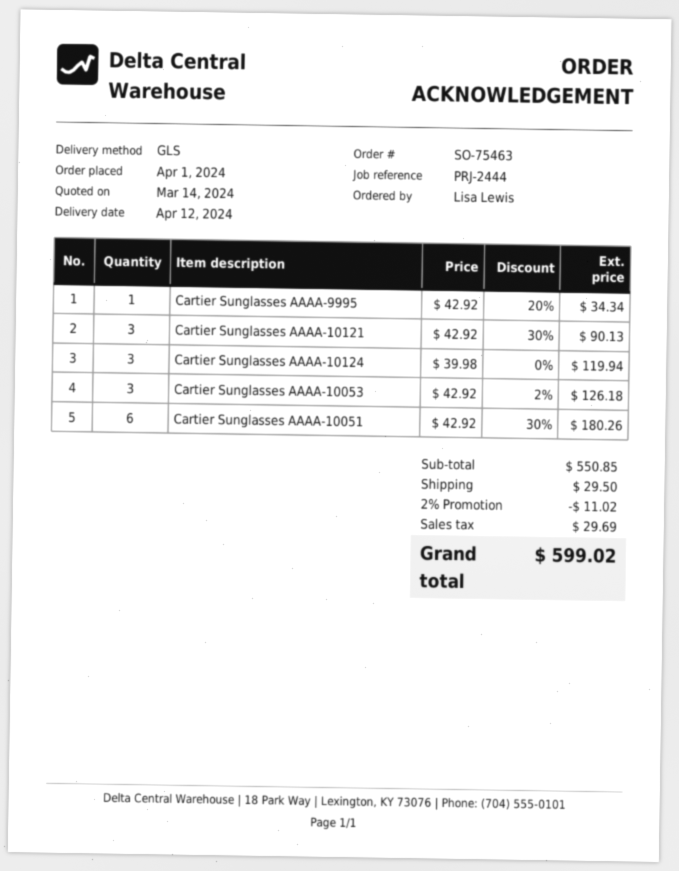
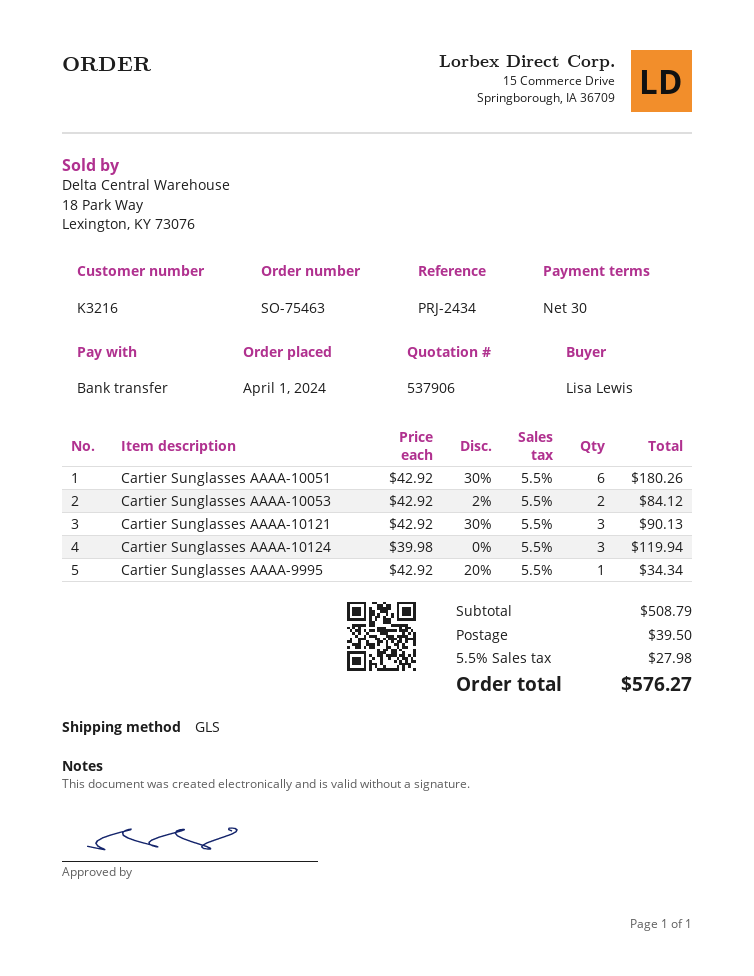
reference: PRJ-2444 -> PRJ-2434
Cartier Sunglasses AAAA-10053: 3 x 42.92 - 2% = 126.18 -> 2 x 42.92 - 2% = 84.12
subtotal: 550.85 -> 508.79
discount: 2% = 11.02 -> none
shipping: 29.50 -> 39.50
tax: 29.69 -> 27.98
total: 599.02 -> 576.27

